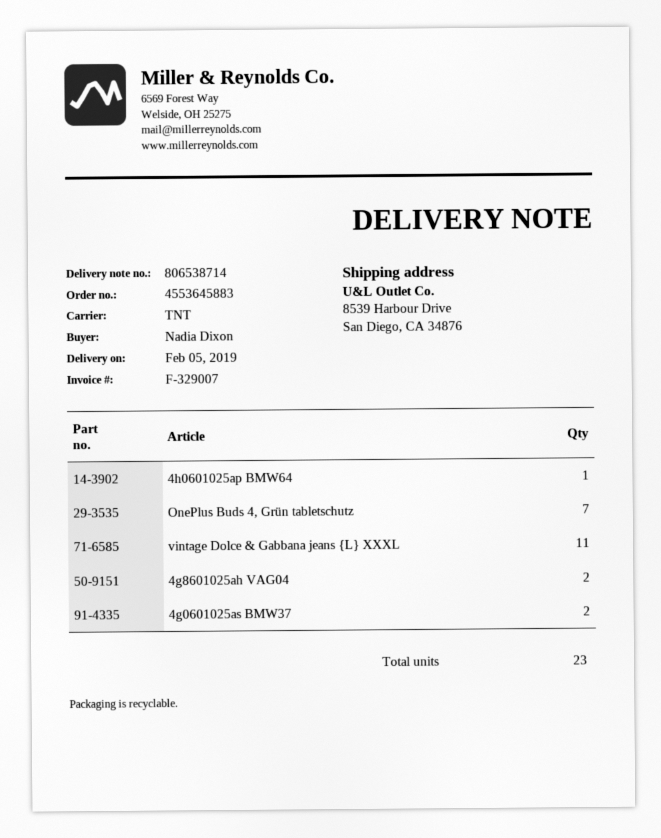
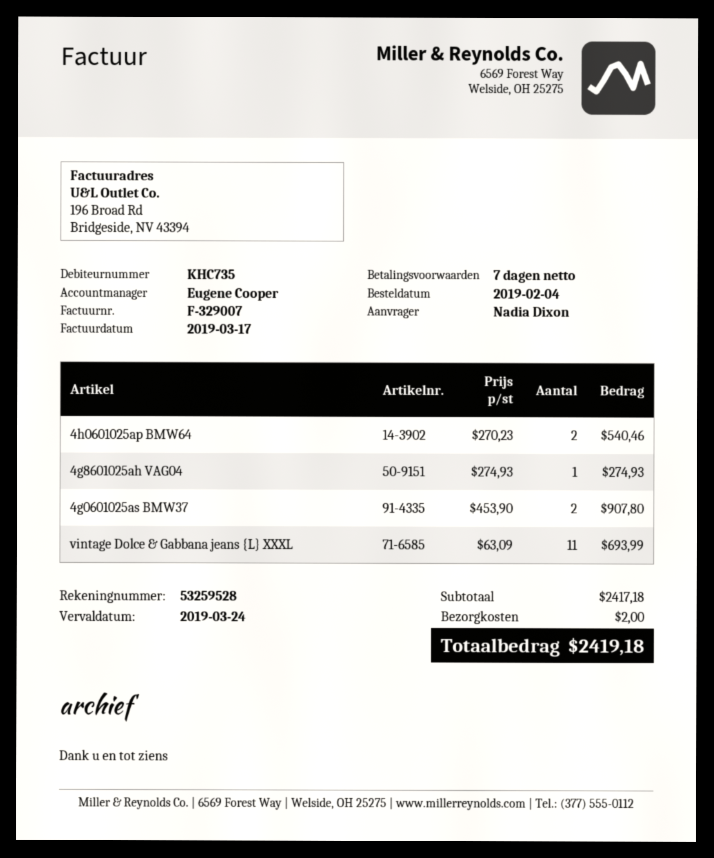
4h0601025ap BMW64: 1 -> 2
OnePlus Buds 4, Grün tabletschutz: 7 -> none
4g8601025ah VAG04: 2 -> 1

